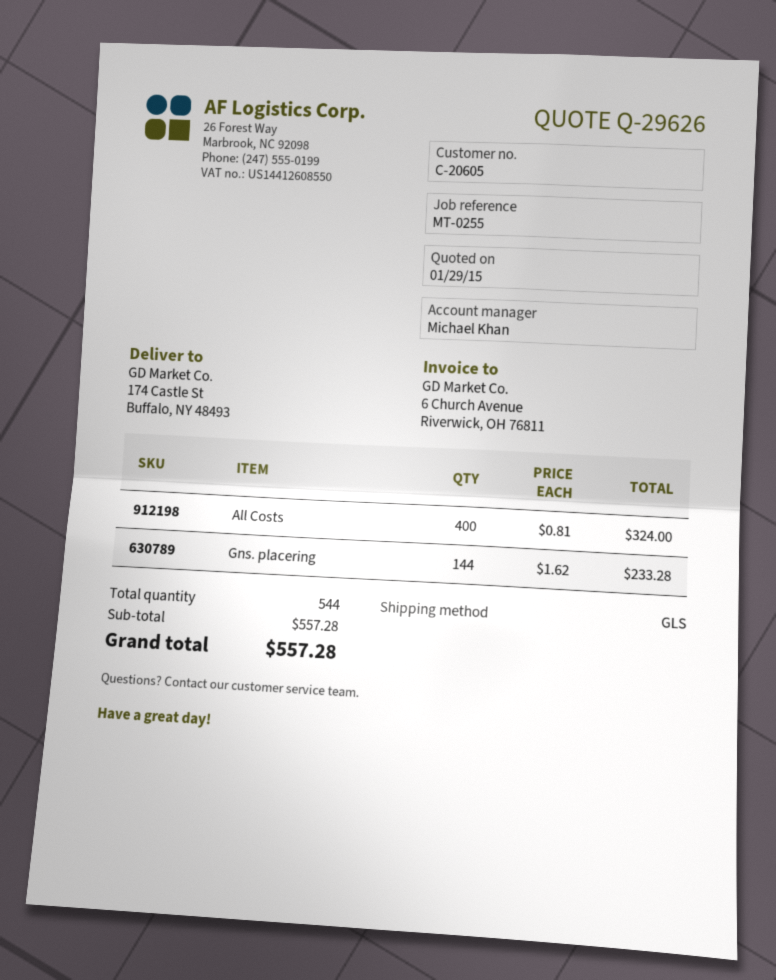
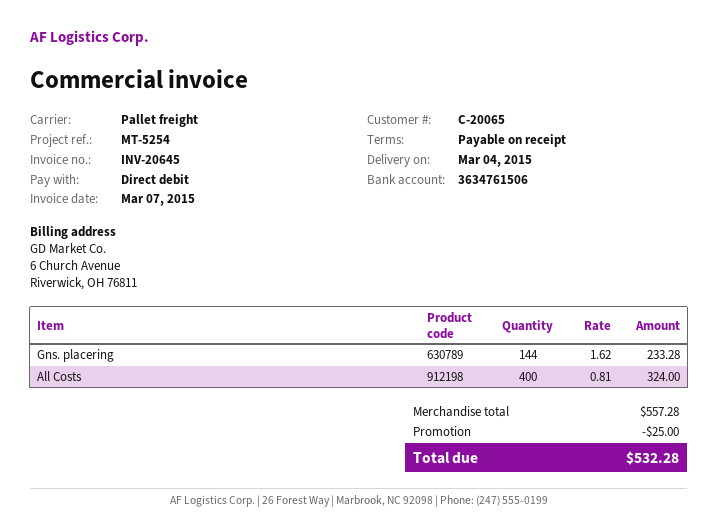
customer number: C-20605 -> C-20065
reference: MT-0255 -> MT-5254
shipping method: GLS -> pallet freight
discount: none -> 25.00
total: 557.28 -> 532.28

